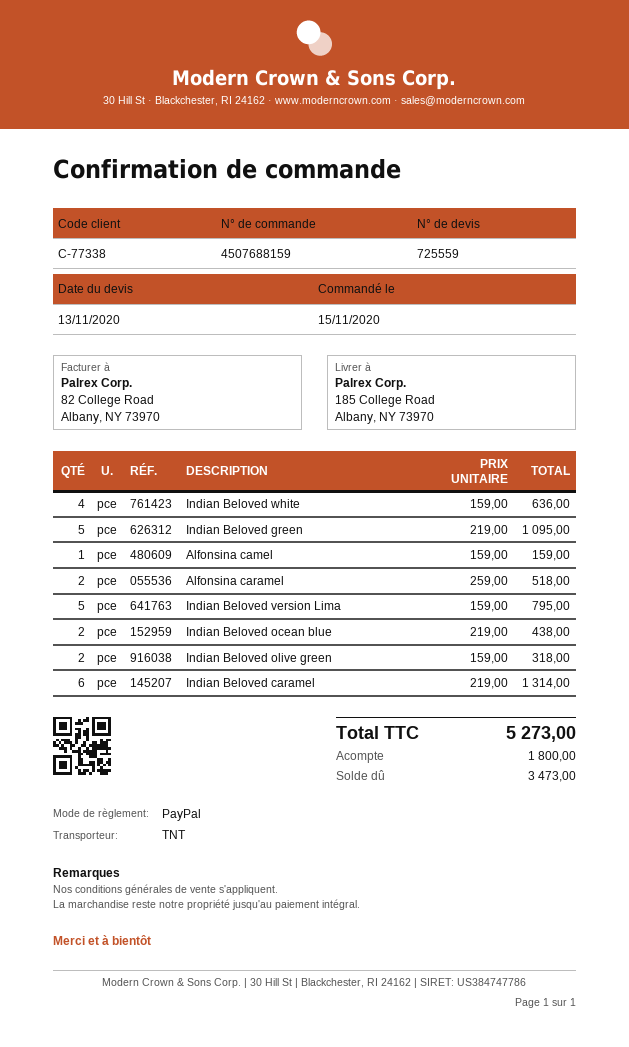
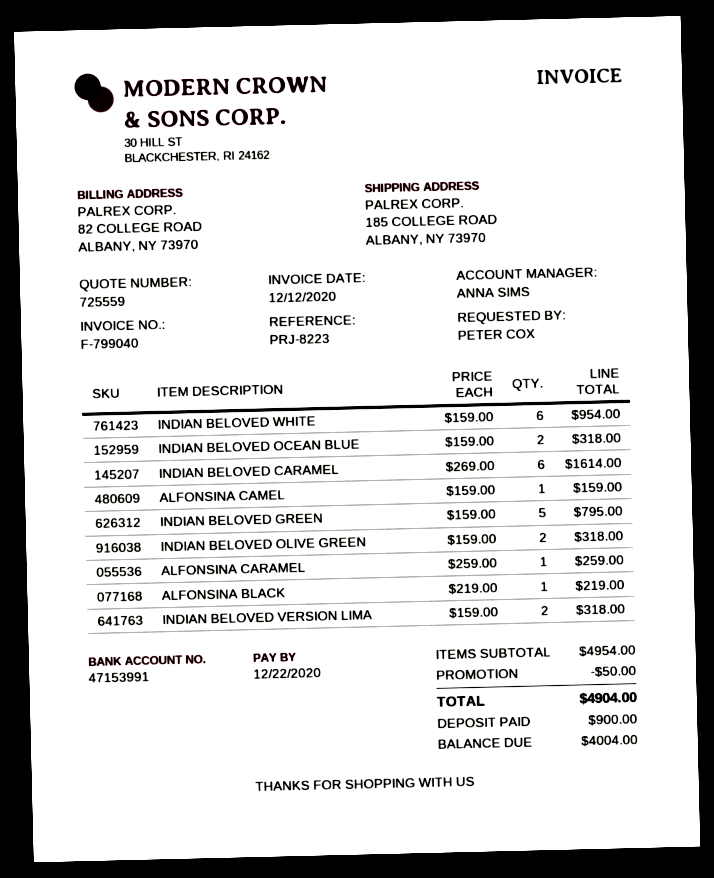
Indian Beloved white: 4 x 159.00 = 636.00 -> 6 x 159.00 = 954.00
Indian Beloved green: 5 x 219.00 = 1095.00 -> 5 x 159.00 = 795.00
Alfonsina caramel: 2 x 259.00 = 518.00 -> 1 x 259.00 = 259.00
Indian Beloved version Lima: 5 x 159.00 = 795.00 -> 2 x 159.00 = 318.00
Indian Beloved ocean blue: 2 x 219.00 = 438.00 -> 2 x 159.00 = 318.00
Indian Beloved caramel: 6 x 219.00 = 1314.00 -> 6 x 269.00 = 1614.00
ALFONSINA BLACK: none -> 1 x 219.00 = 219.00
discount: none -> 50.00
total: 5273.00 -> 4904.00
deposit: 1800.00 -> 900.00
balance: 3473.00 -> 4004.00

